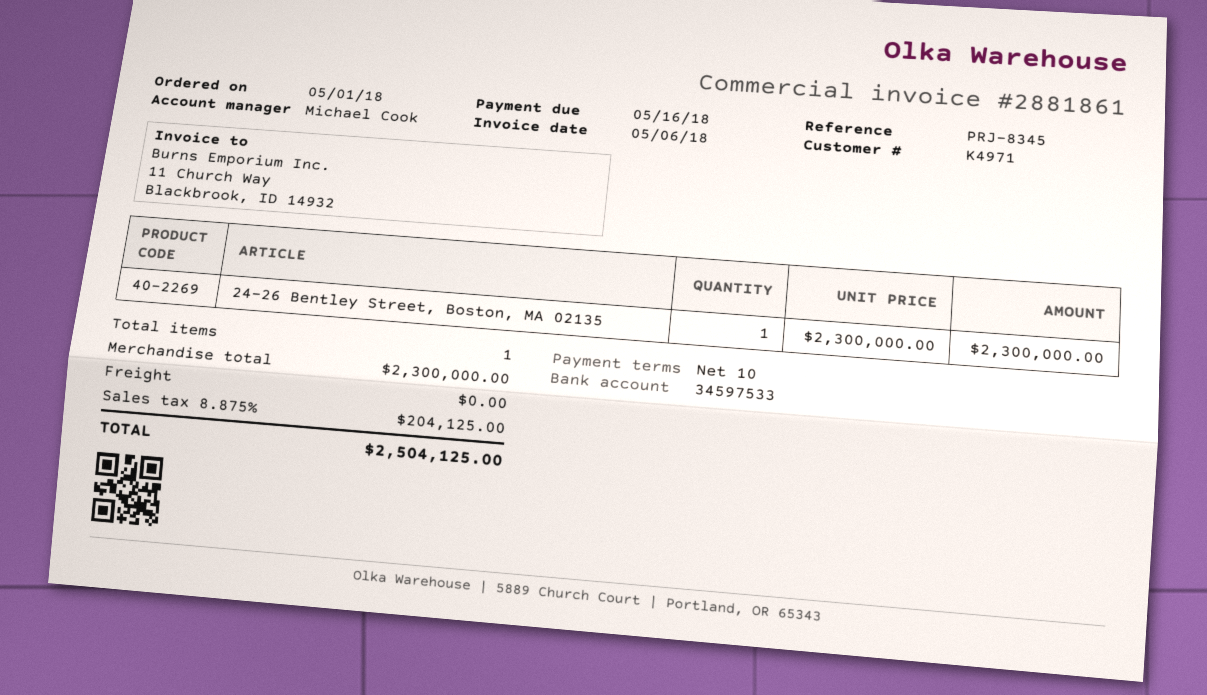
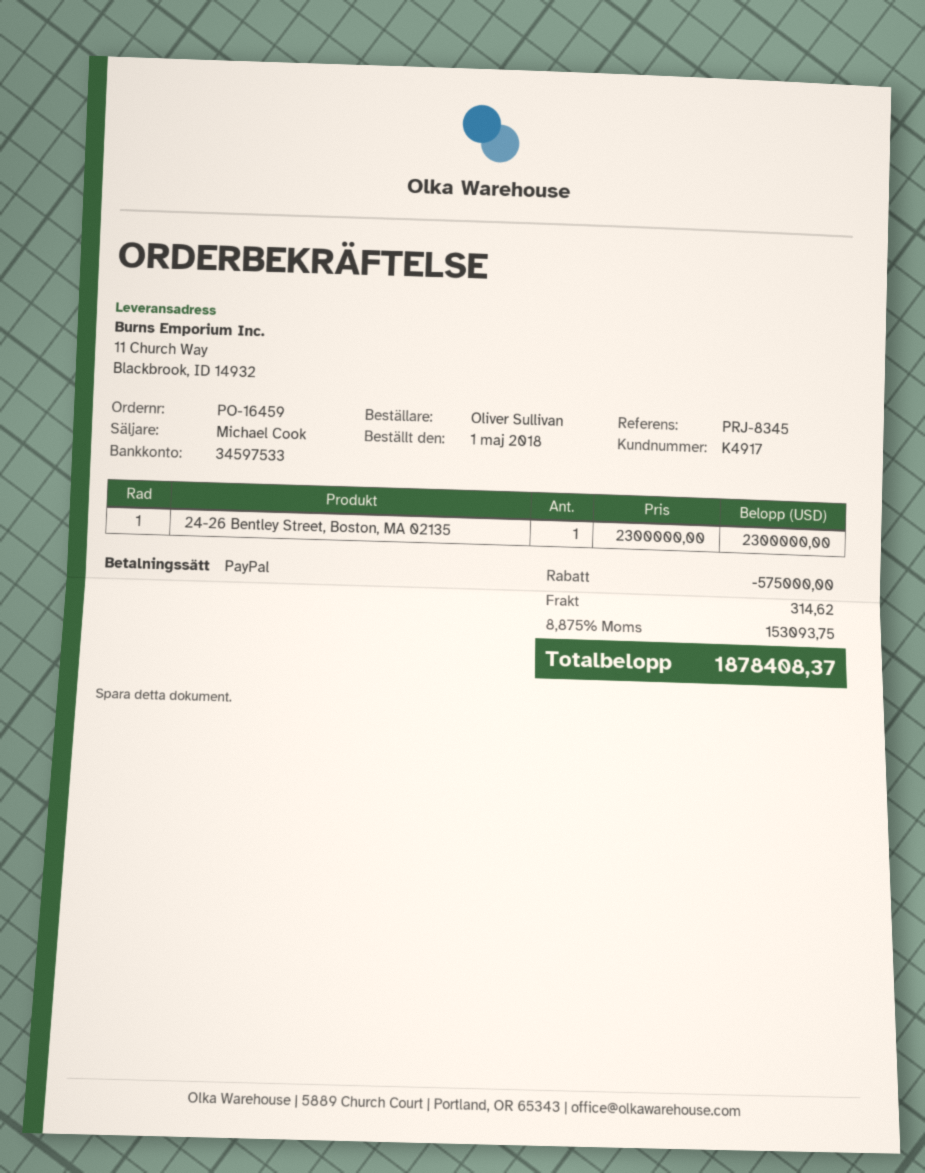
customer number: K4971 -> K4917
discount: none -> 575000.00
shipping: 0.00 -> 314.62
tax: 8.875% = 204125.00 -> 8.875% = 153093.75
total: 2504125.00 -> 1878408.37

